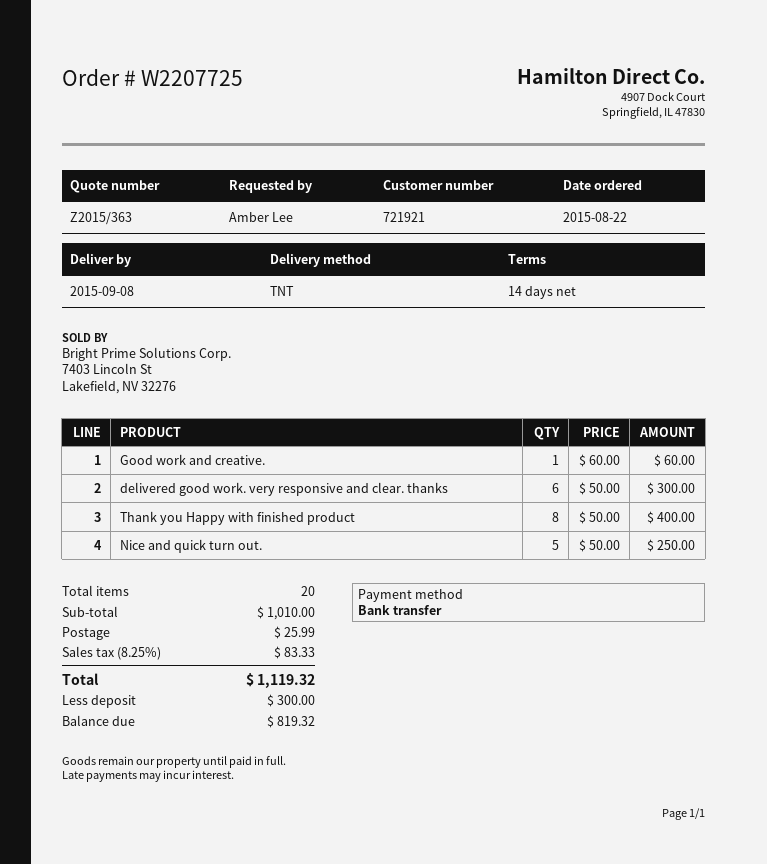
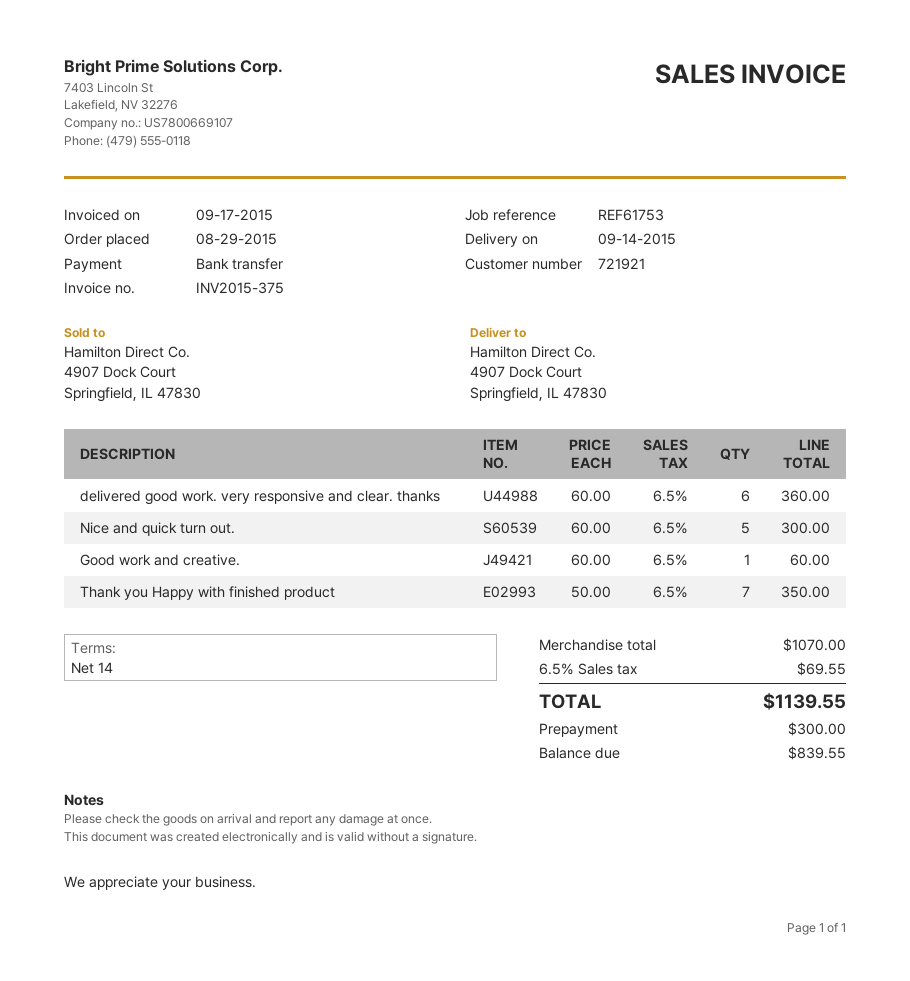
order date: 2015-08-22 -> 2015-08-29
delivery date: 2015-09-08 -> 2015-09-14
delivered good work. very responsive and clear. thanks: 6 x 50.00 = 300.00 -> 6 x 60.00 = 360.00
Thank you Happy with finished product: 8 x 50.00 = 400.00 -> 7 x 50.00 = 350.00
Nice and quick turn out.: 5 x 50.00 = 250.00 -> 5 x 60.00 = 300.00
subtotal: 1010.00 -> 1070.00
shipping: 25.99 -> none
tax: 8.25% = 83.33 -> 6.5% = 69.55
total: 1119.32 -> 1139.55
balance: 819.32 -> 839.55

